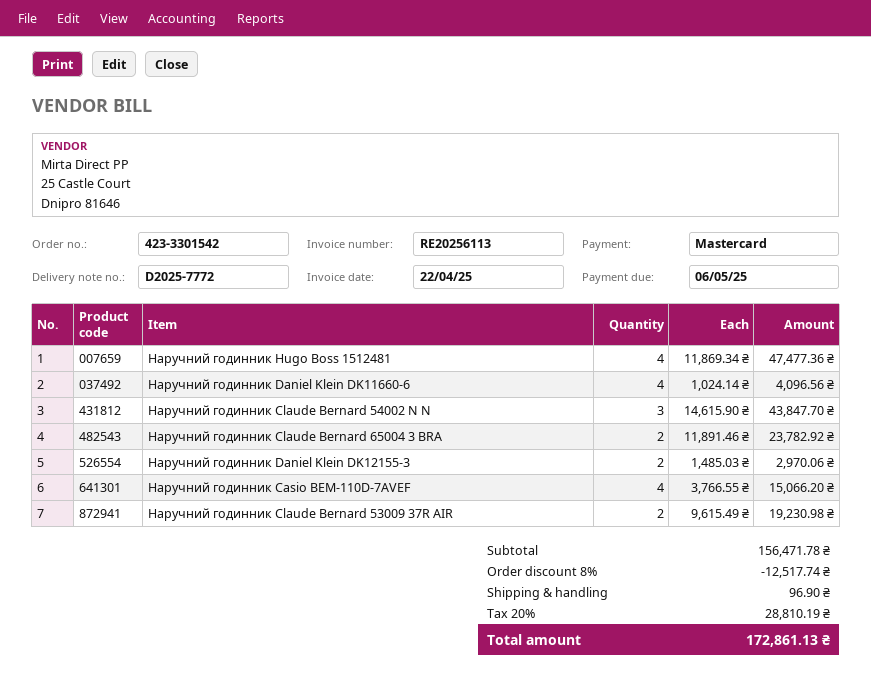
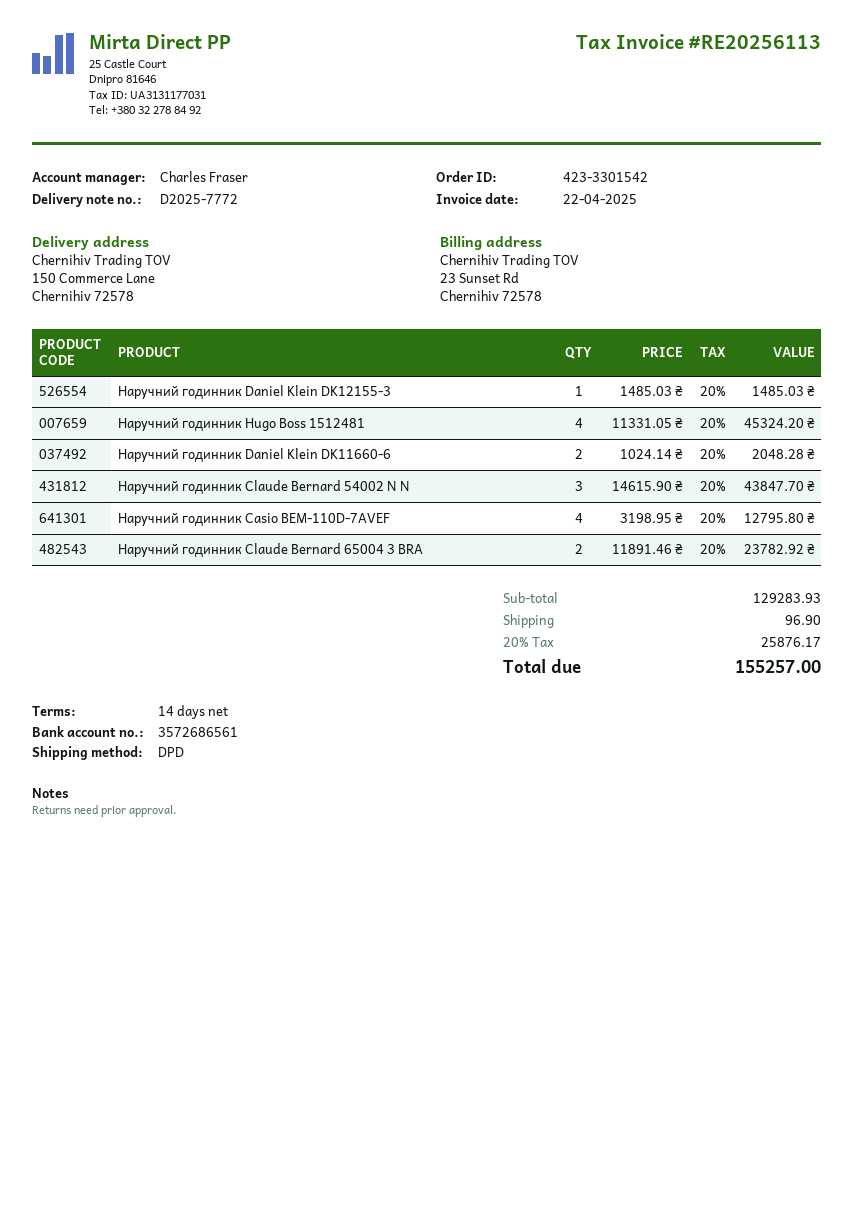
Наручний годинник Hugo Boss 1512481: 4 x 11869.34 = 47477.36 -> 4 x 11331.05 = 45324.20
Наручний годинник Daniel Klein DK11660-6: 4 x 1024.14 = 4096.56 -> 2 x 1024.14 = 2048.28
Наручний годинник Daniel Klein DK12155-3: 2 x 1485.03 = 2970.06 -> 1 x 1485.03 = 1485.03
Наручний годинник Casio BEM-110D-7AVEF: 4 x 3766.55 = 15066.20 -> 4 x 3198.95 = 12795.80
Наручний годинник Claude Bernard 53009 37R AIR: 2 x 9615.49 = 19230.98 -> none
subtotal: 156471.78 -> 129283.93
discount: 8% = 12517.74 -> none
tax: 20% = 28810.19 -> 20% = 25876.17
total: 172861.13 -> 155257.00

